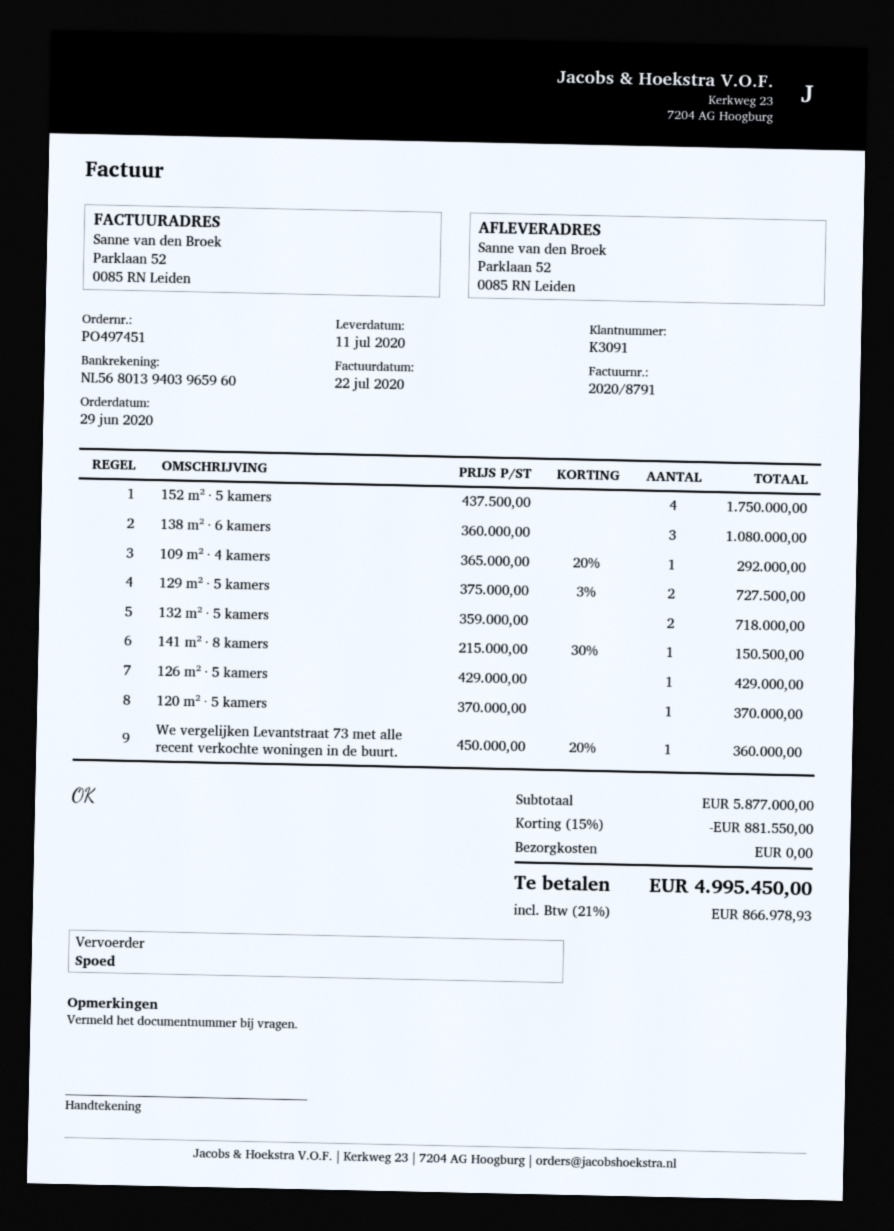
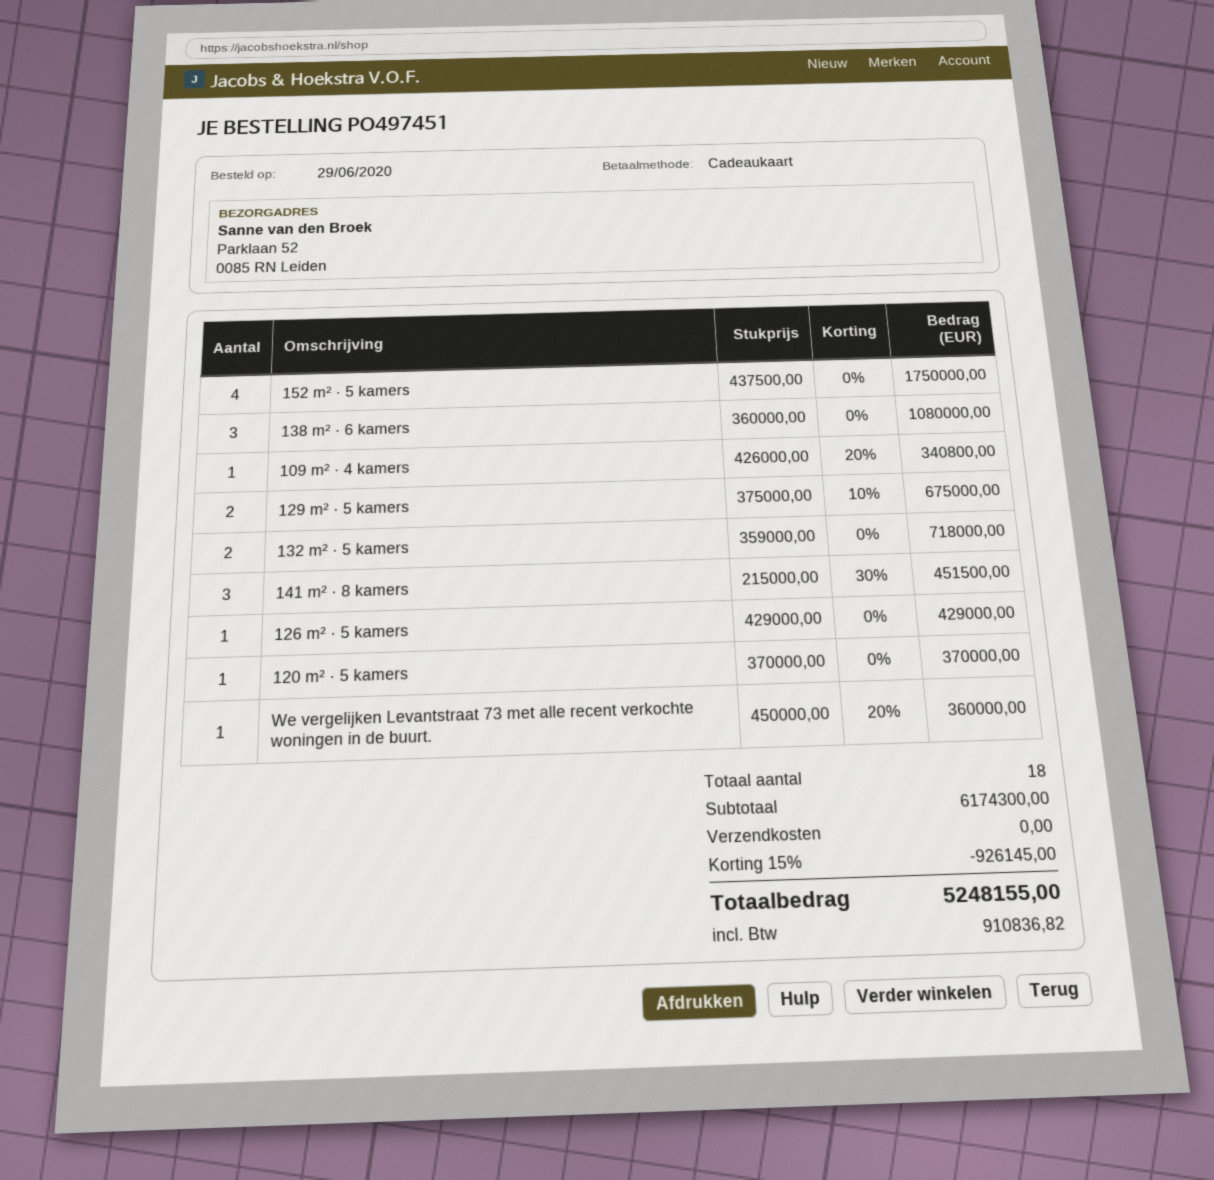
109 m² · 4 kamers: 1 x 365000.00 - 20% = 292000.00 -> 1 x 426000.00 - 20% = 340800.00
129 m² · 5 kamers: 2 x 375000.00 - 3% = 727500.00 -> 2 x 375000.00 - 10% = 675000.00
141 m² · 8 kamers: 1 x 215000.00 - 30% = 150500.00 -> 3 x 215000.00 - 30% = 451500.00
subtotal: 5877000.00 -> 6174300.00
discount: 15% = 881550.00 -> 15% = 926145.00
tax: 866978.93 -> 910836.82
total: 4995450.00 -> 5248155.00

